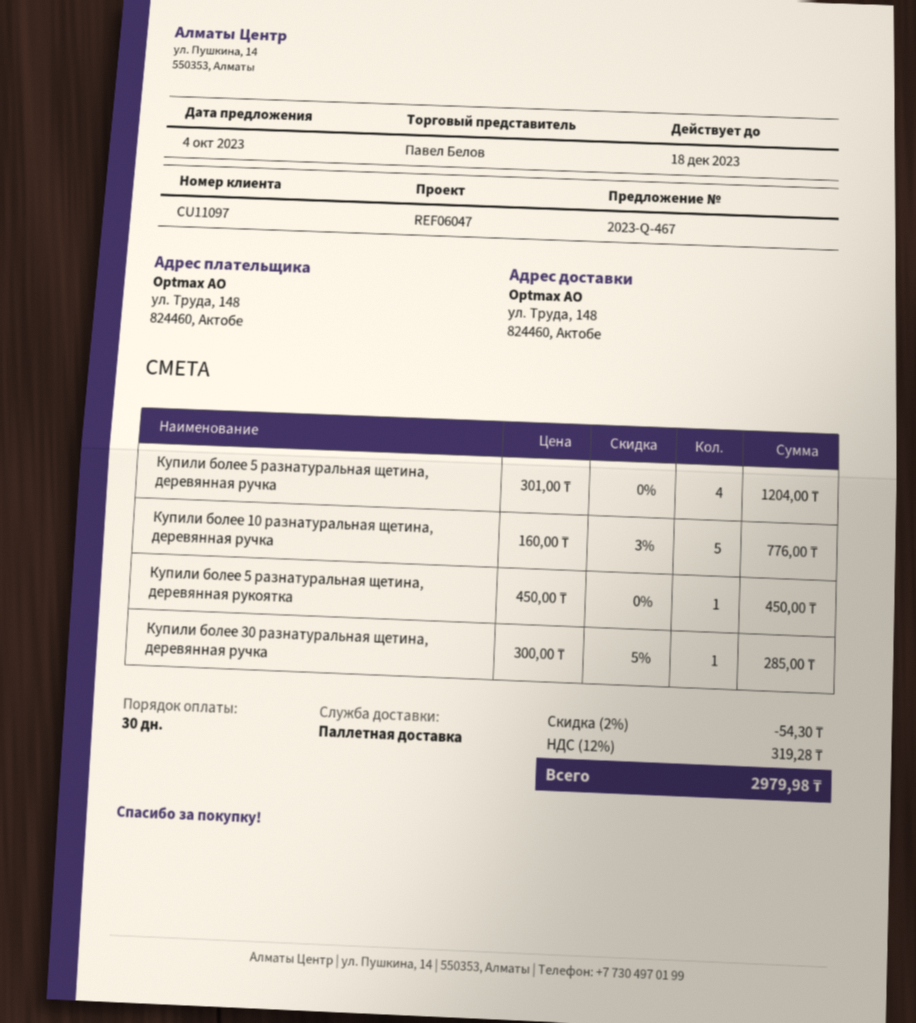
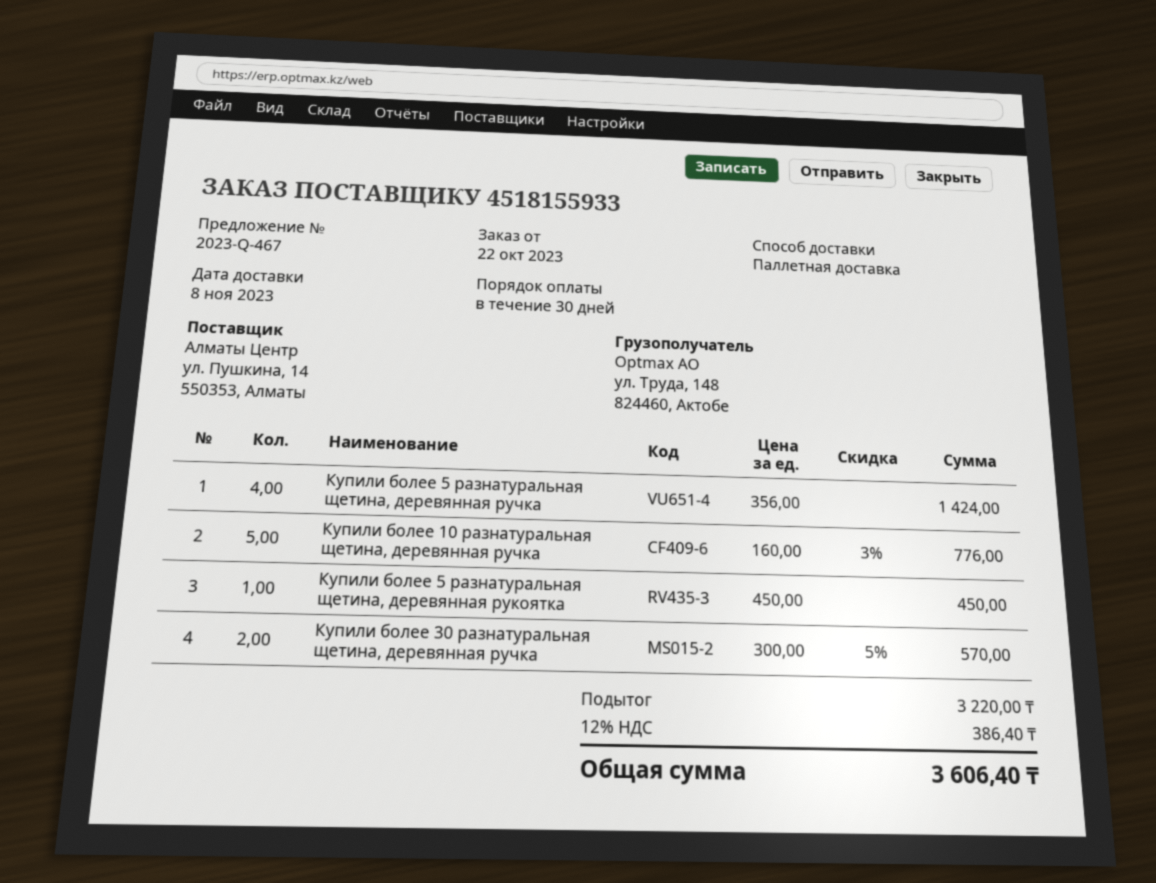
Купили более 5 разнатуральная щетина, деревянная ручка: 4 x 301.00 = 1204.00 -> 4 x 356.00 = 1424.00
Купили более 30 разнатуральная щетина, деревянная ручка: 1 x 300.00 - 5% = 285.00 -> 2 x 300.00 - 5% = 570.00
discount: 2% = 54.30 -> none
tax: 12% = 319.28 -> 12% = 386.40
total: 2979.98 -> 3606.40

